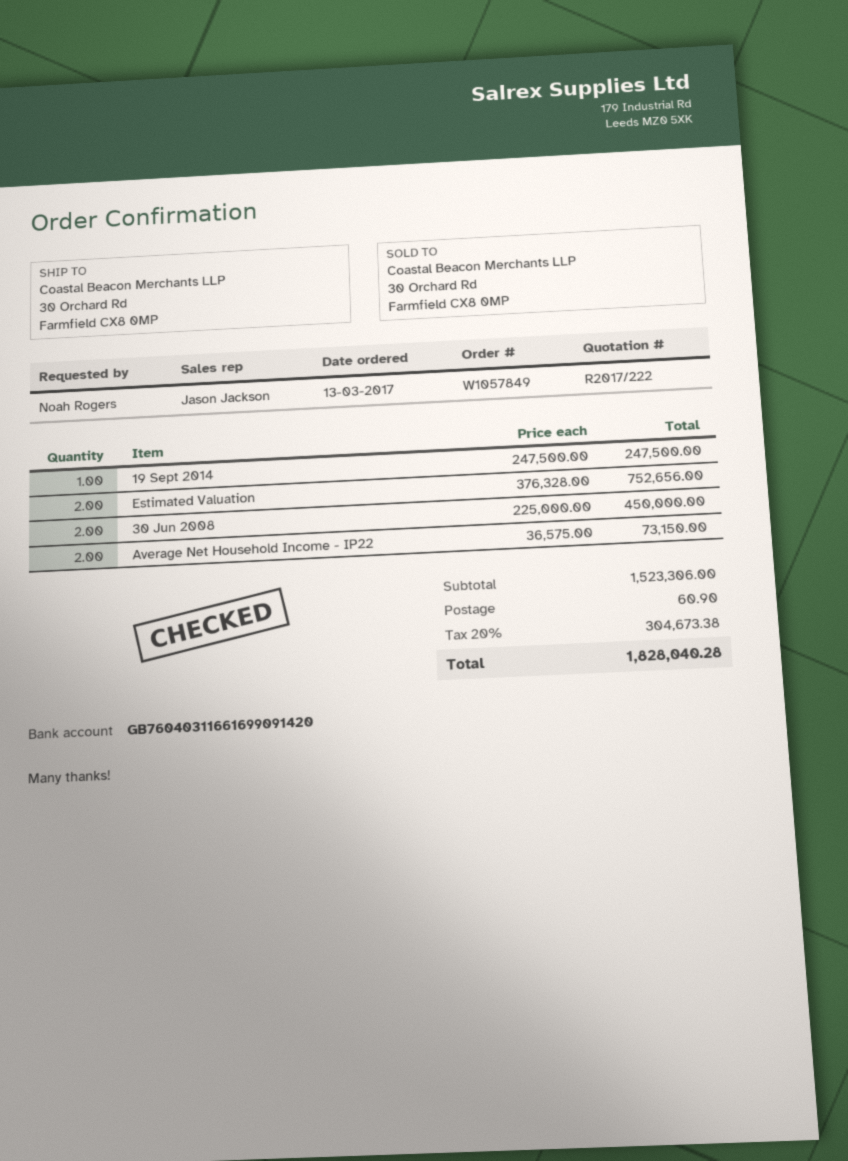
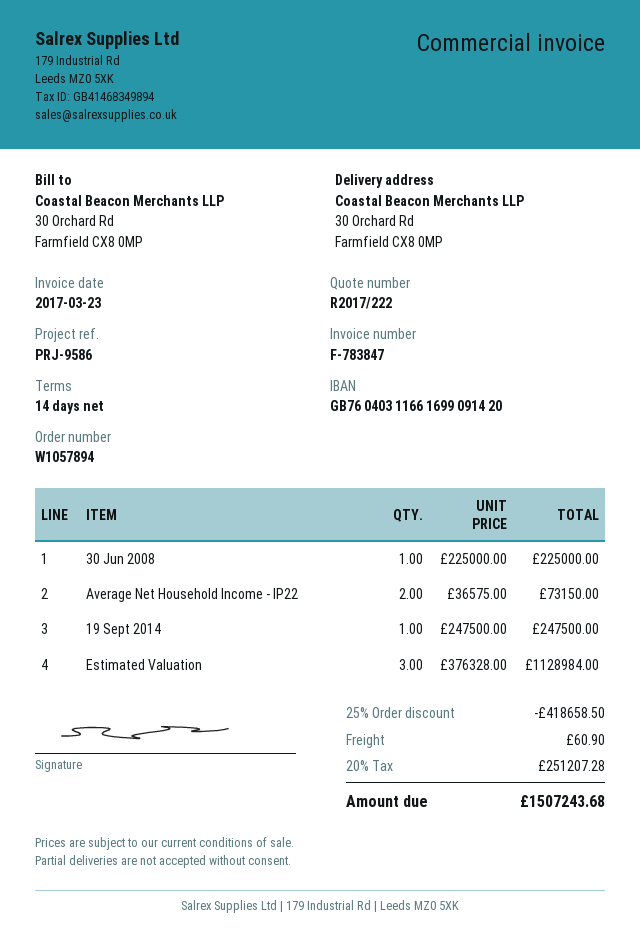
order number: W1057849 -> W1057894
Estimated Valuation: 2 x 376328.00 = 752656.00 -> 3 x 376328.00 = 1128984.00
30 Jun 2008: 2 x 225000.00 = 450000.00 -> 1 x 225000.00 = 225000.00
discount: none -> 25% = 418658.50
tax: 20% = 304673.38 -> 20% = 251207.28
total: 1828040.28 -> 1507243.68

